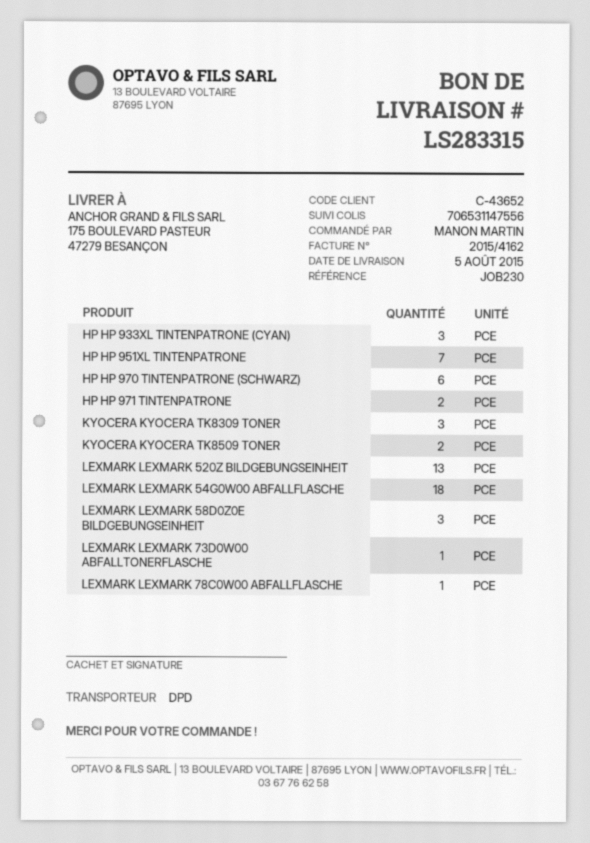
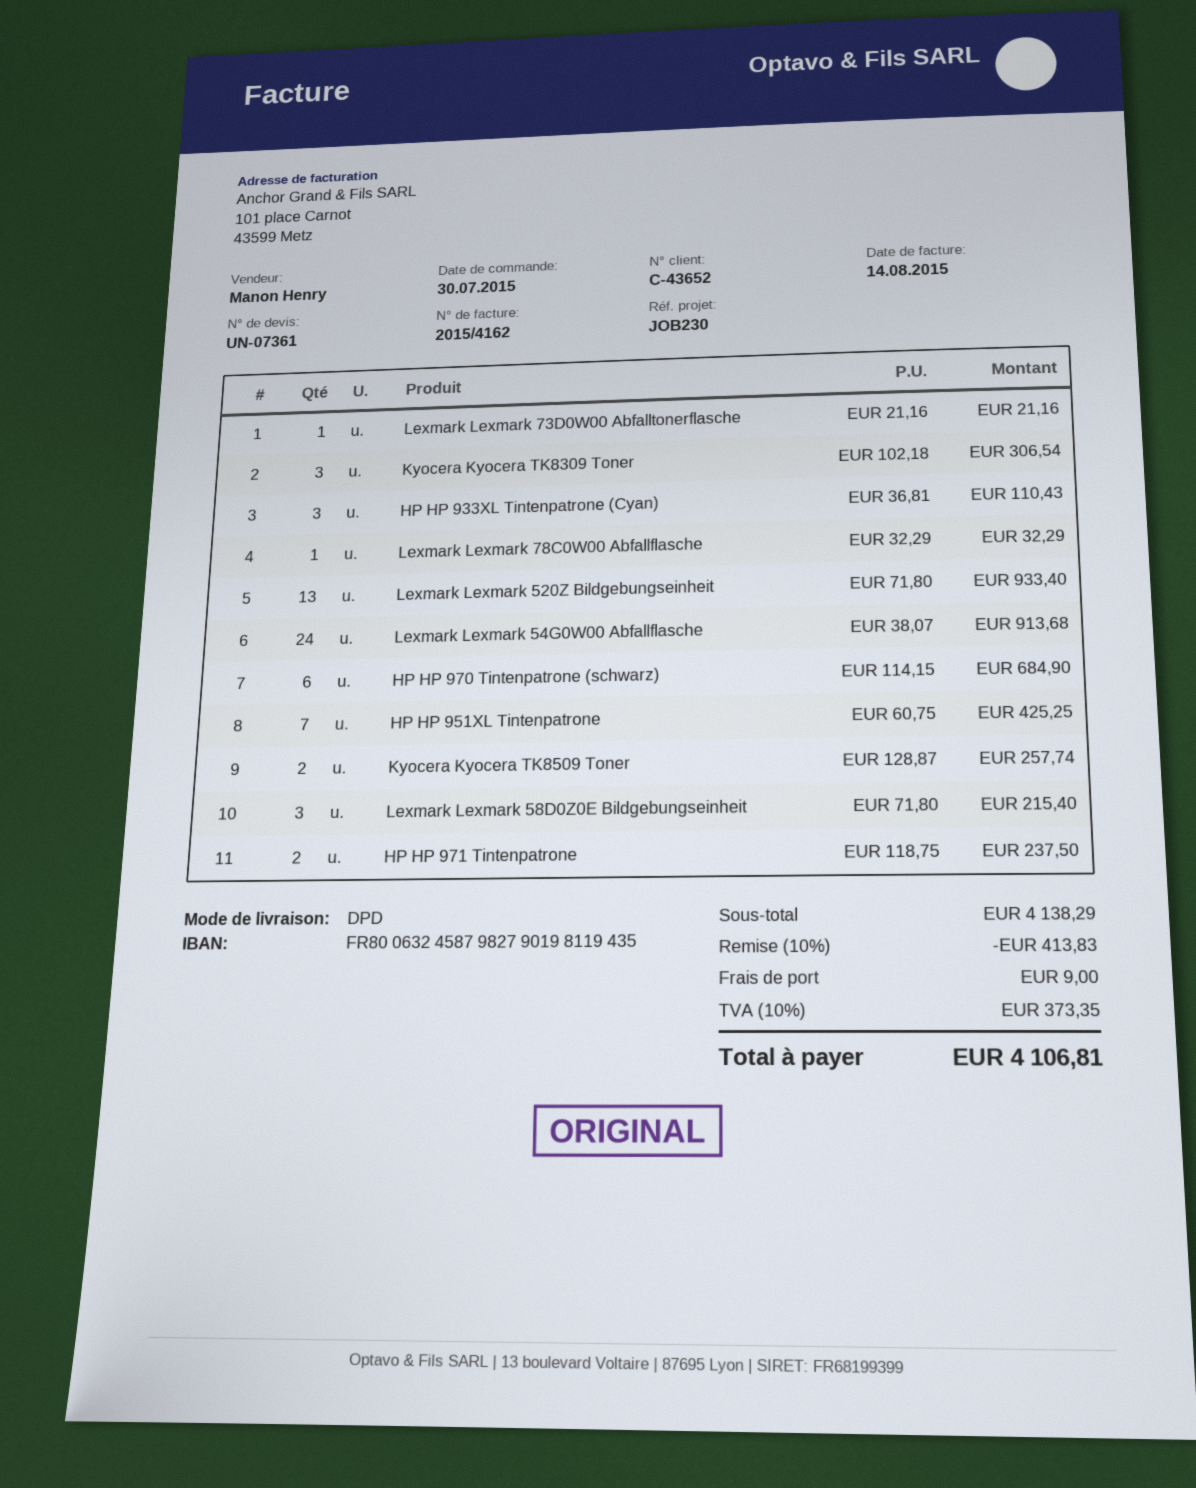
LEXMARK LEXMARK 54G0W00 ABFALLFLASCHE: 18 -> 24

